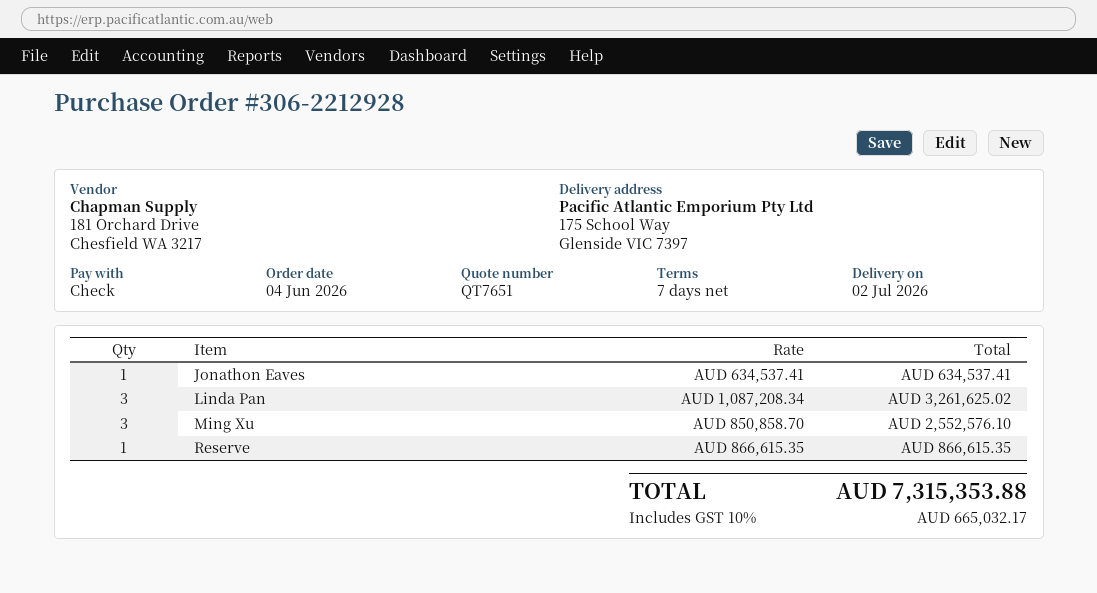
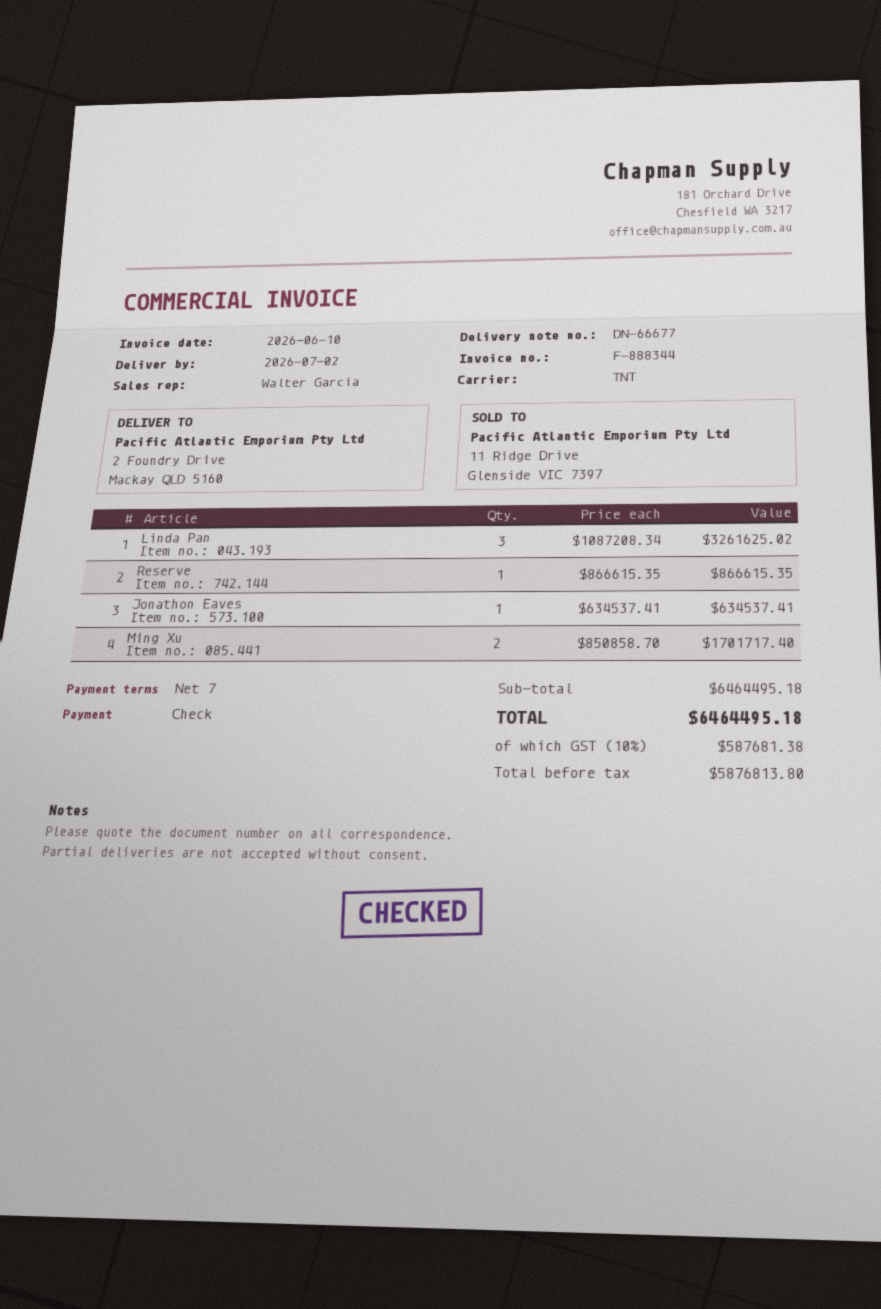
ship to: 175 School Way, Glenside VIC 7397 -> 2 Foundry Drive, Mackay QLD 5160
Ming Xu: 3 x 850858.70 = 2552576.10 -> 2 x 850858.70 = 1701717.40
tax: 10% = 665032.17 -> 10% = 587681.38
total: 7315353.88 -> 6464495.18

